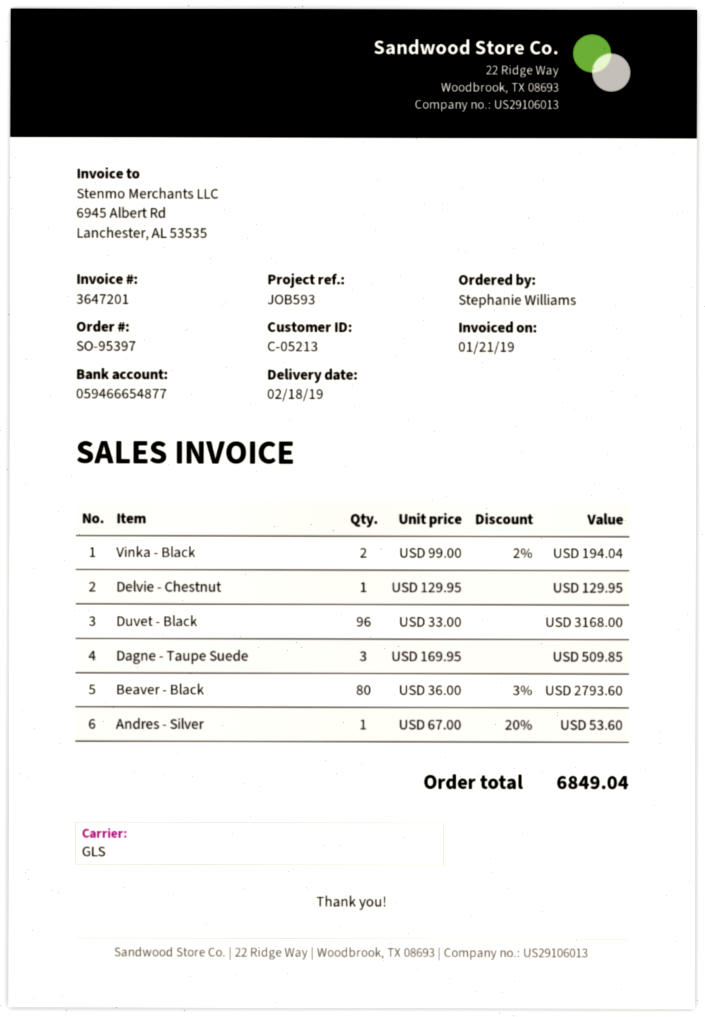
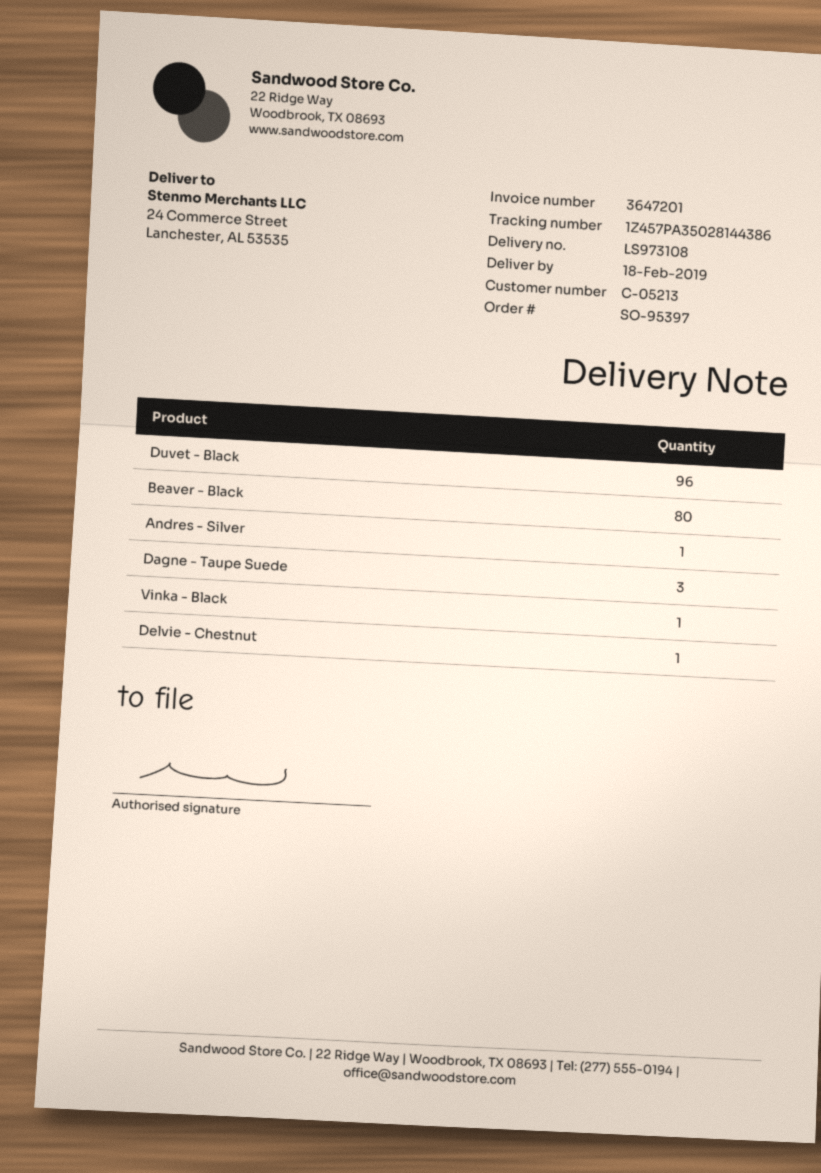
Vinka - Black: 2 -> 1

